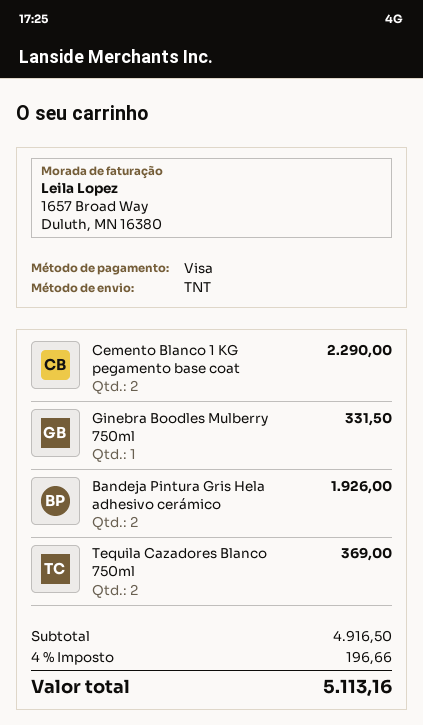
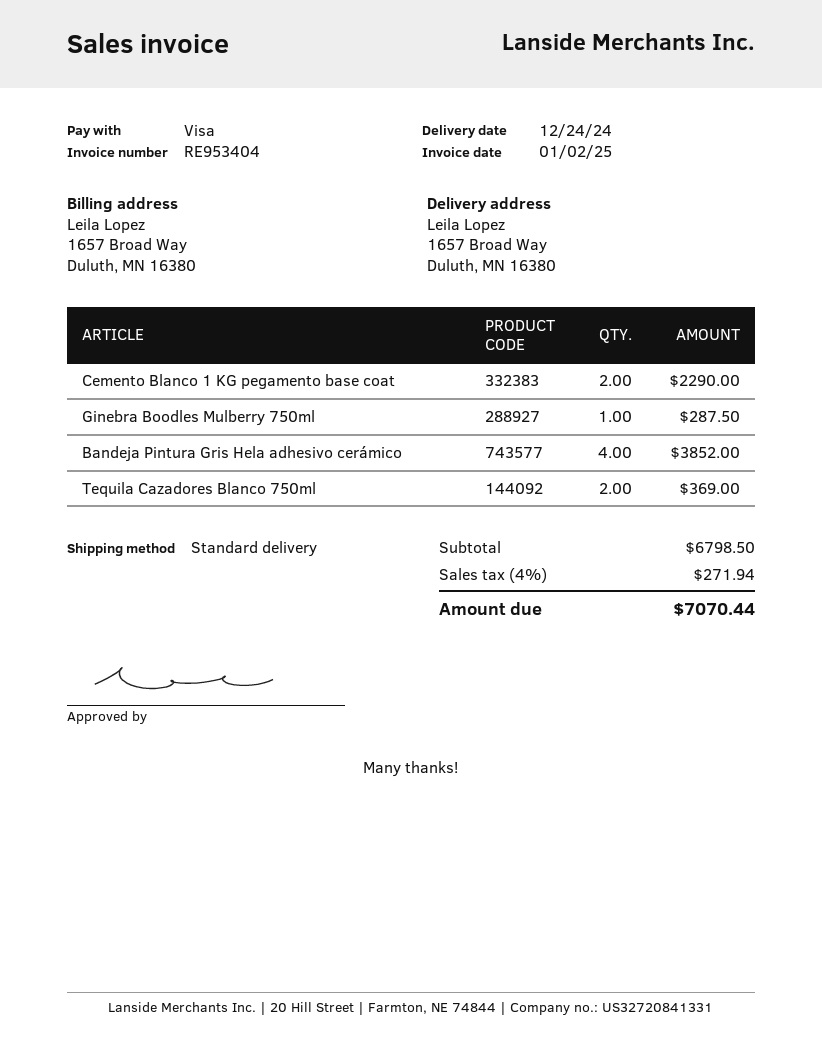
shipping method: TNT -> standard
Ginebra Boodles Mulberry 750ml: 1 for 331.50 -> 1 for 287.50
Bandeja Pintura Gris Hela adhesivo cerámico: 2 for 1926.00 -> 4 for 3852.00
subtotal: 4916.50 -> 6798.50
tax: 4% = 196.66 -> 4% = 271.94
total: 5113.16 -> 7070.44

